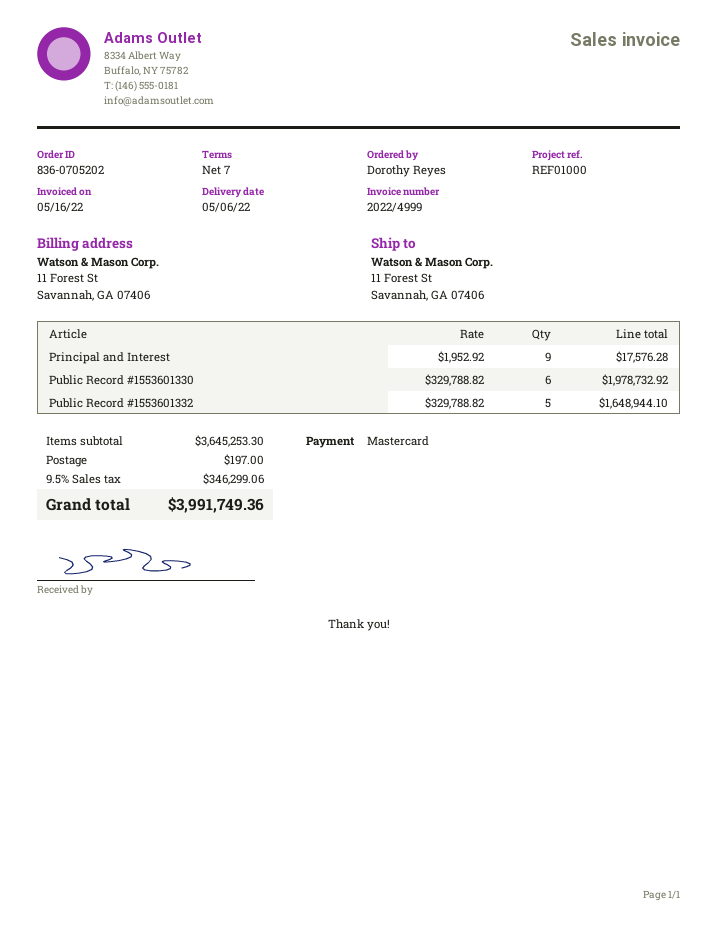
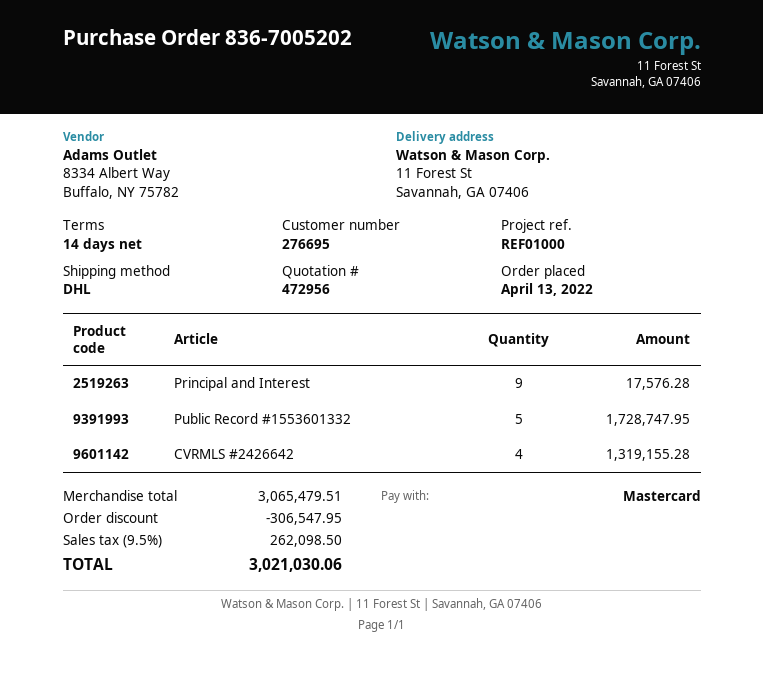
order number: 836-0705202 -> 836-7005202
payment terms: 7 days -> 14 days
Public Record #1553601330: 6 for 1978732.92 -> none
Public Record #1553601332: 5 for 1648944.10 -> 5 for 1728747.95
CVRMLS #2426642: none -> 4 for 1319155.28
subtotal: 3645253.30 -> 3065479.51
discount: none -> 306547.95
shipping: 197.00 -> none
tax: 9.5% = 346299.06 -> 9.5% = 262098.50
total: 3991749.36 -> 3021030.06

